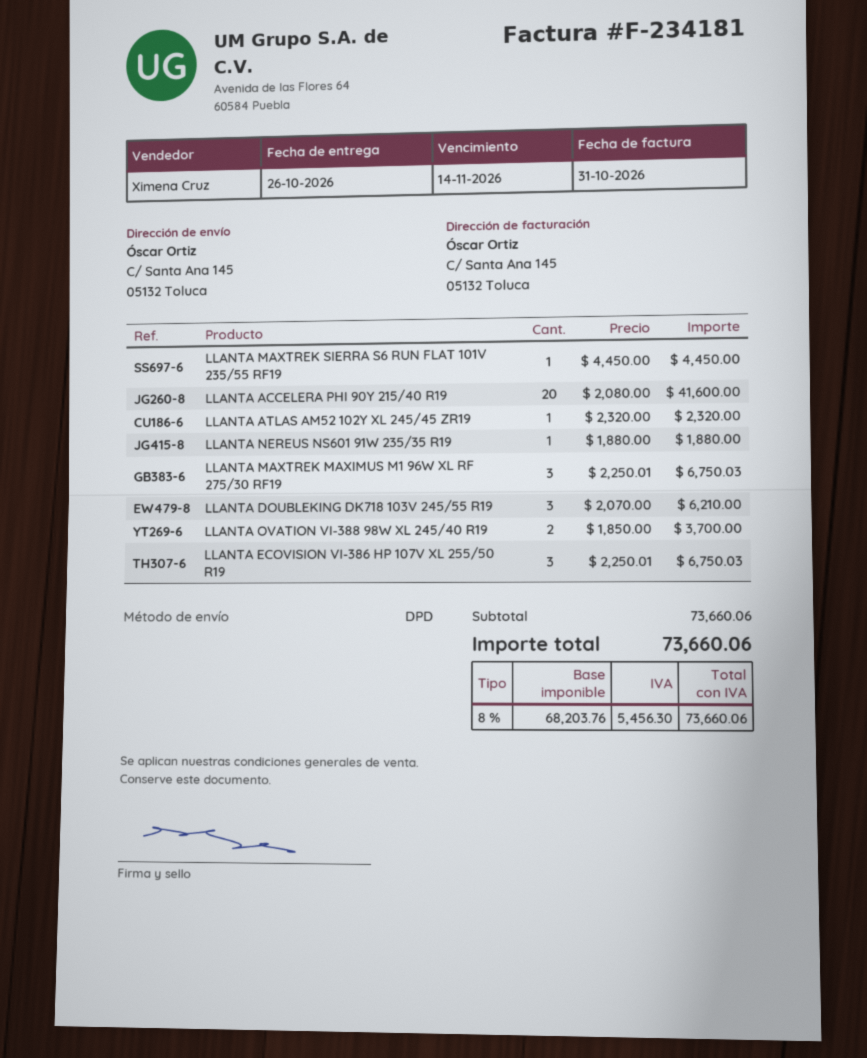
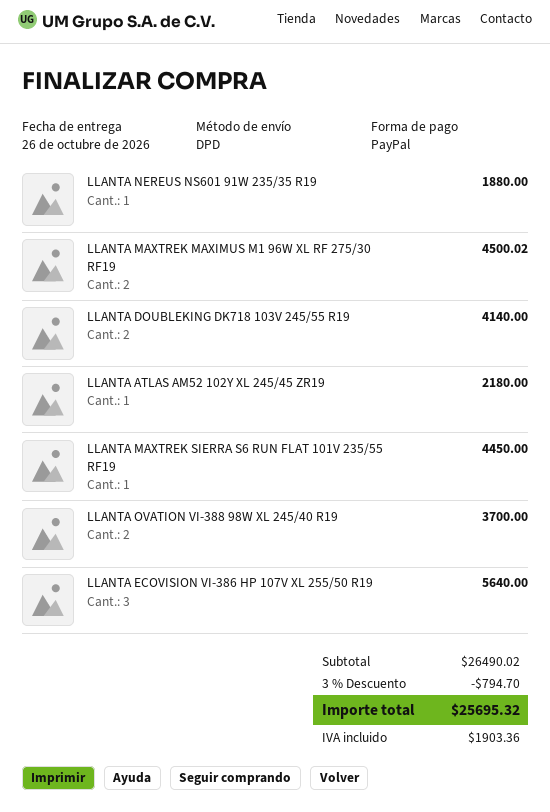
LLANTA ACCELERA PHI 90Y 215/40 R19: 20 for 41600.00 -> none
LLANTA ATLAS AM52 102Y XL 245/45 ZR19: 1 for 2320.00 -> 1 for 2180.00
LLANTA MAXTREK MAXIMUS M1 96W XL RF 275/30 RF19: 3 for 6750.03 -> 2 for 4500.02
LLANTA DOUBLEKING DK718 103V 245/55 R19: 3 for 6210.00 -> 2 for 4140.00
LLANTA ECOVISION VI-386 HP 107V XL 255/50 R19: 3 for 6750.03 -> 3 for 5640.00
subtotal: 73660.06 -> 26490.02
discount: none -> 3% = 794.70
tax: 5456.30 -> 1903.36
total: 73660.06 -> 25695.32

